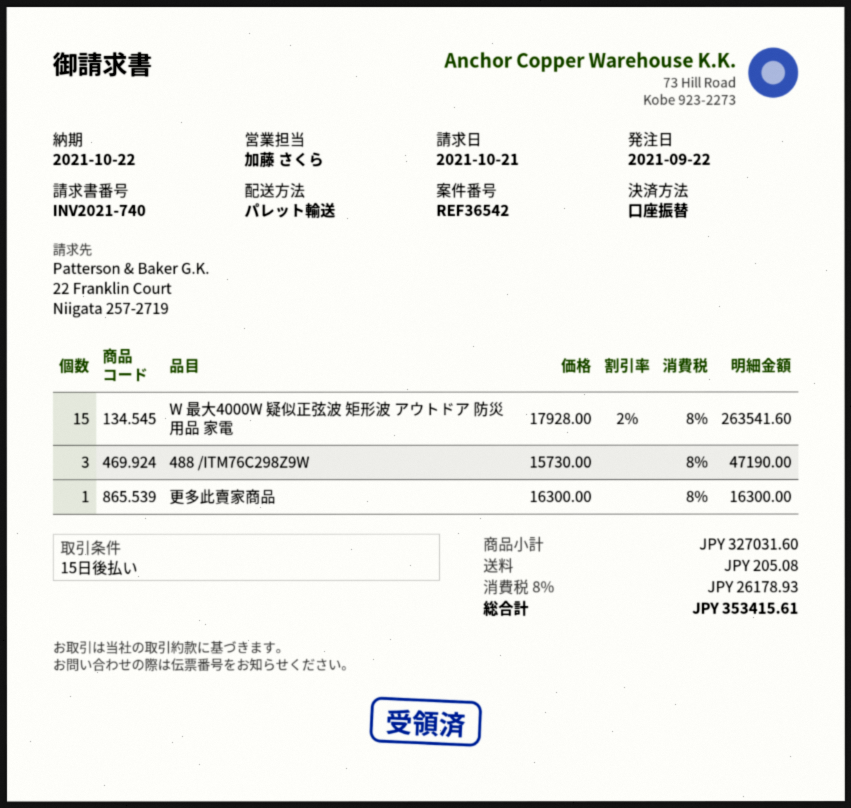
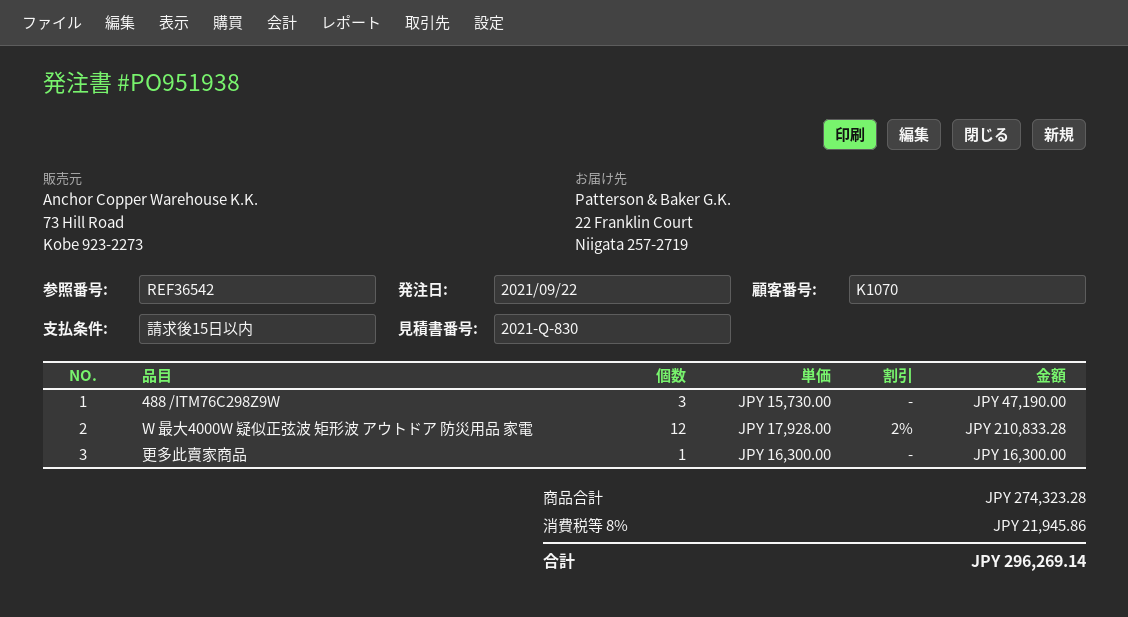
W 最大4000W 疑似正弦波 矩形波 アウトドア 防災用品 家電: 15 x 17928.00 - 2% = 263541.60 -> 12 x 17928.00 - 2% = 210833.28
subtotal: 327031.60 -> 274323.28
shipping: 205.08 -> none
tax: 8% = 26178.93 -> 8% = 21945.86
total: 353415.61 -> 296269.14

